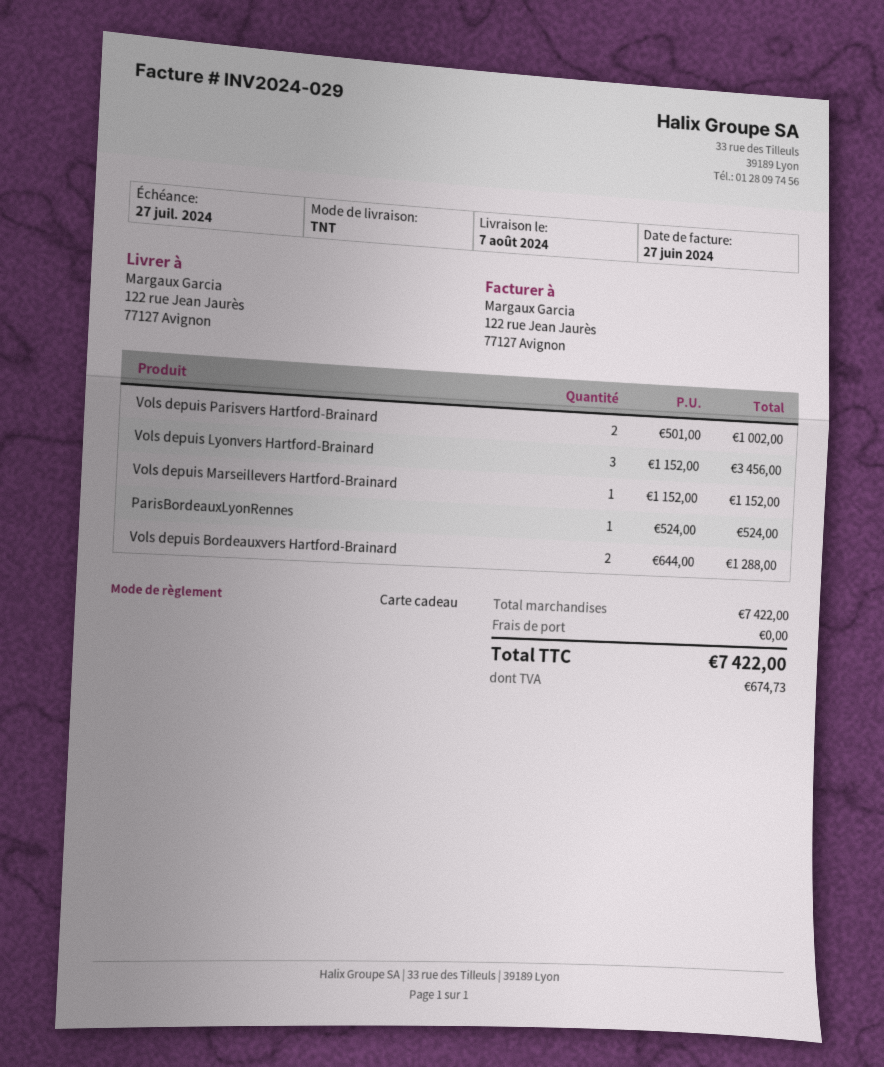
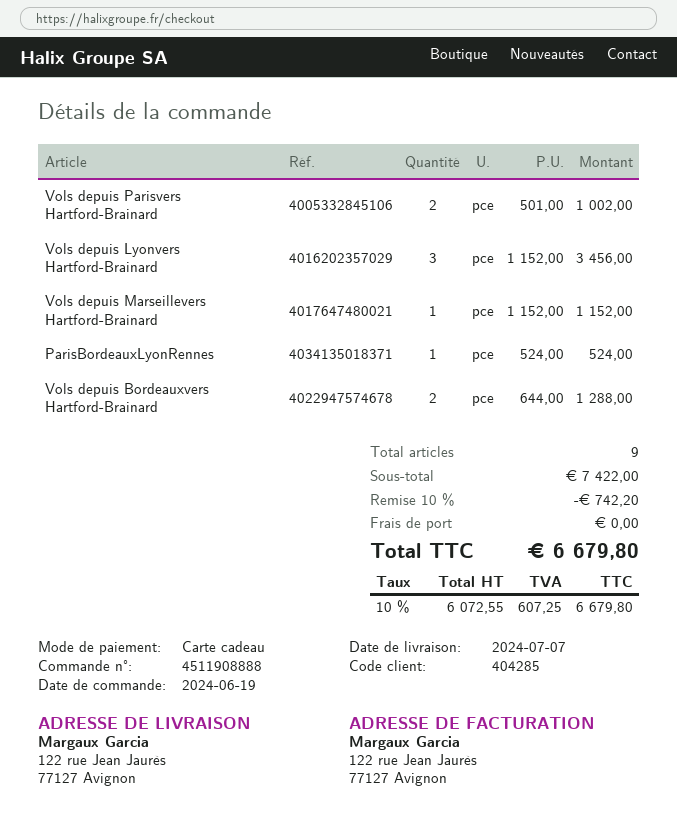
delivery date: 2024-08-07 -> 2024-07-07
discount: none -> 10% = 742.20
tax: 674.73 -> 607.25
total: 7422.00 -> 6679.80

